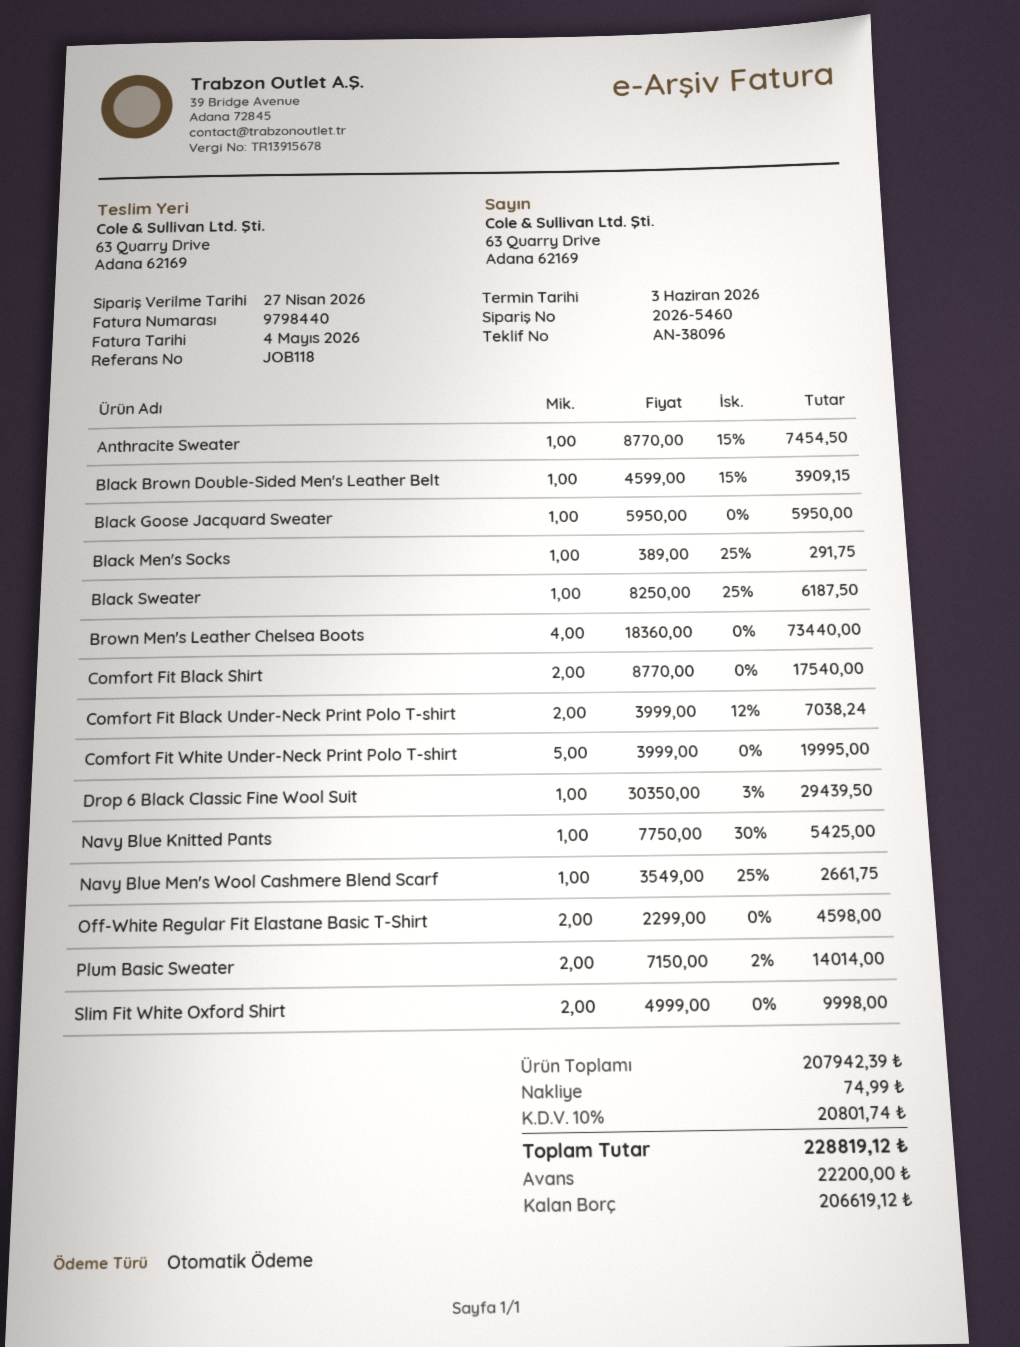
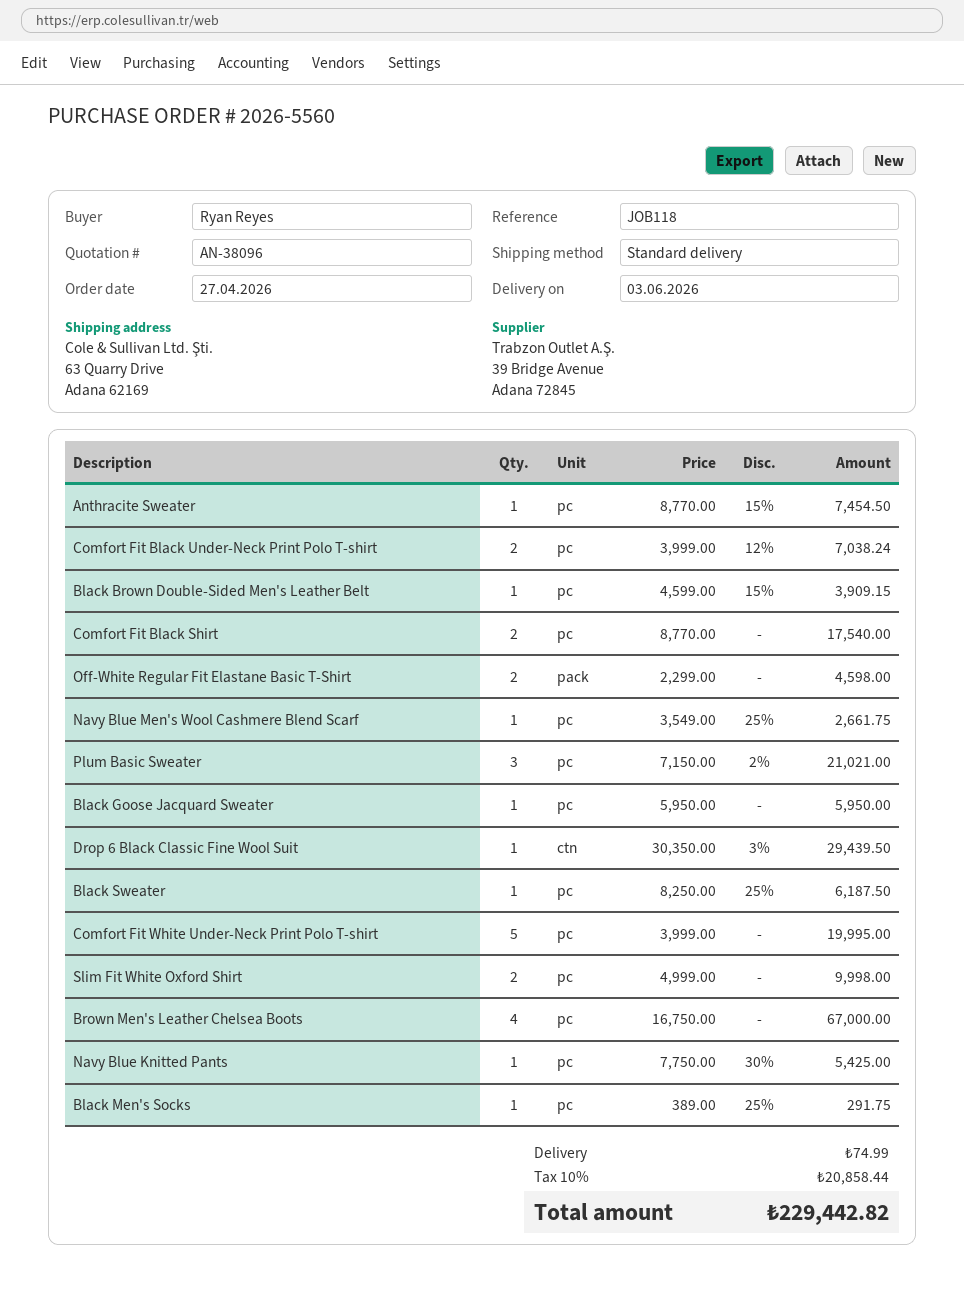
order number: 2026-5460 -> 2026-5560
Brown Men's Leather Chelsea Boots: 4 x 18360.00 = 73440.00 -> 4 x 16750.00 = 67000.00
Plum Basic Sweater: 2 x 7150.00 - 2% = 14014.00 -> 3 x 7150.00 - 2% = 21021.00
tax: 10% = 20801.74 -> 10% = 20858.44
total: 228819.12 -> 229442.82

